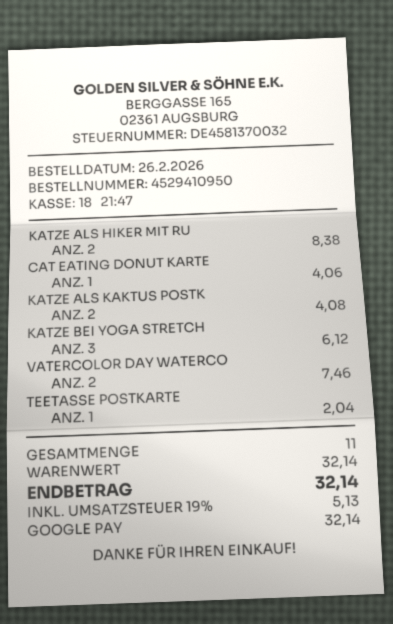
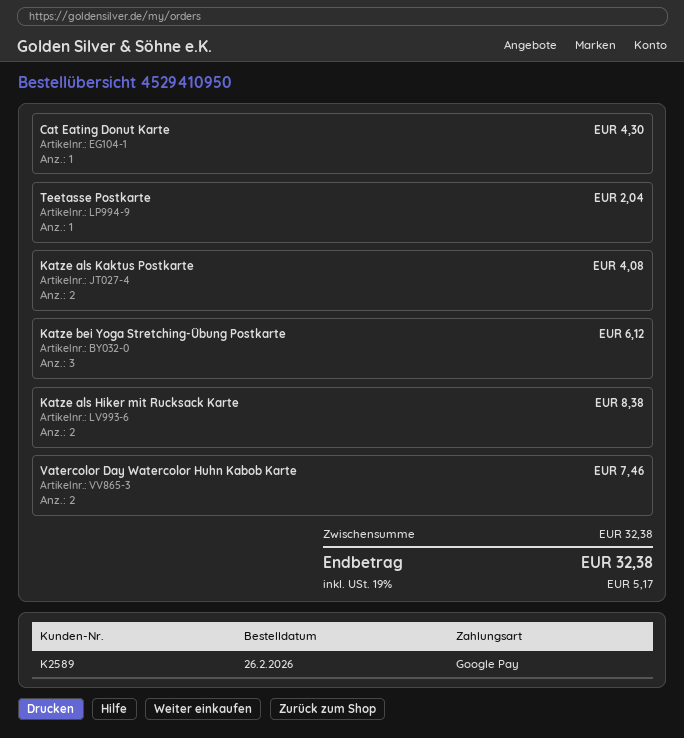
CAT EATING DONUT KARTE: 1 for 4.06 -> 1 for 4.30
subtotal: 32.14 -> 32.38
tax: 19% = 5.13 -> 19% = 5.17
total: 32.14 -> 32.38

